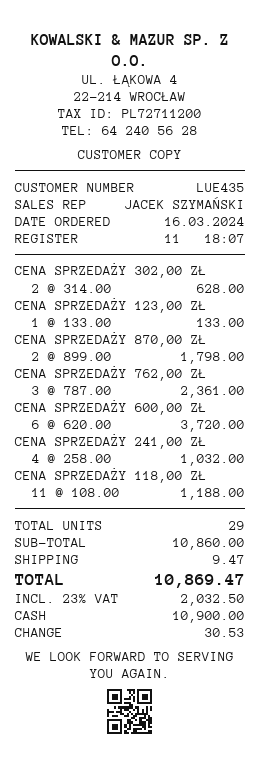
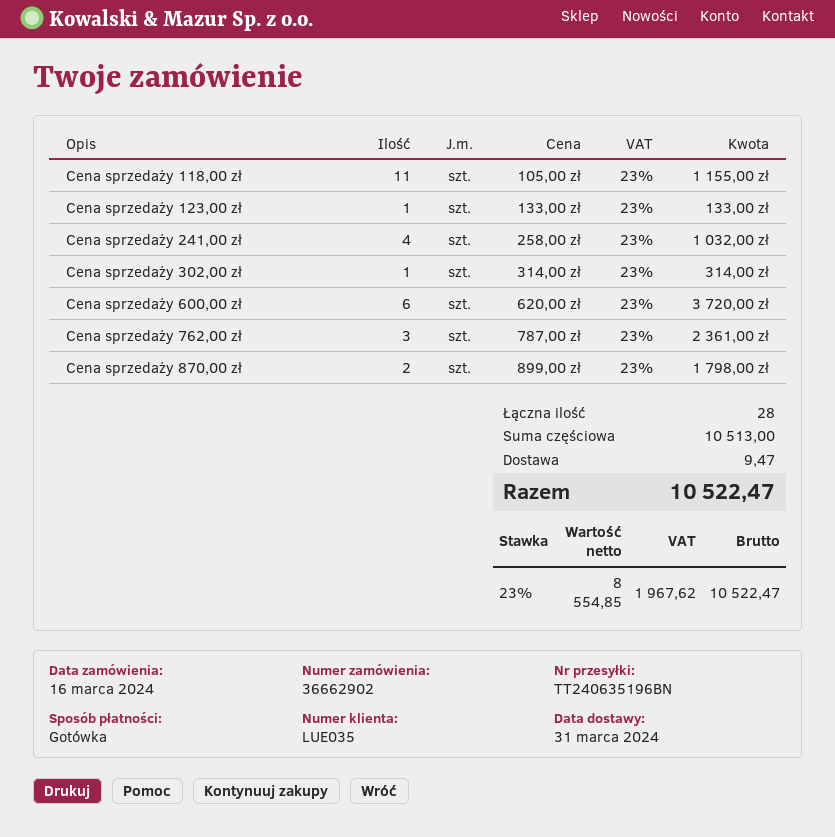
customer number: LUE435 -> LUE035
CENA SPRZEDAŻY 302,00 ZŁ: 2 x 314.00 = 628.00 -> 1 x 314.00 = 314.00
CENA SPRZEDAŻY 118,00 ZŁ: 11 x 108.00 = 1188.00 -> 11 x 105.00 = 1155.00
total quantity: 29 -> 28
subtotal: 10860.00 -> 10513.00
tax: 23% = 2032.50 -> 23% = 1967.62
total: 10869.47 -> 10522.47

